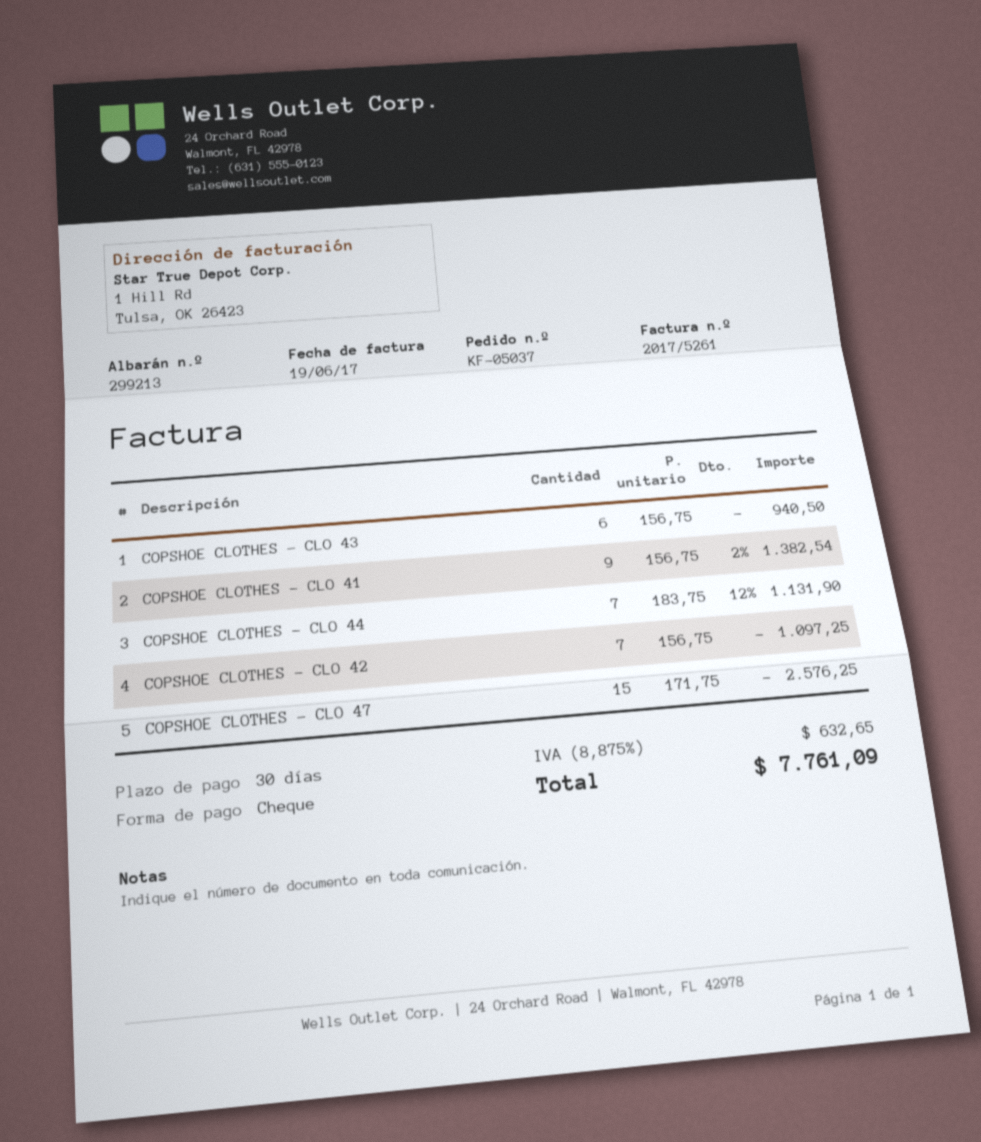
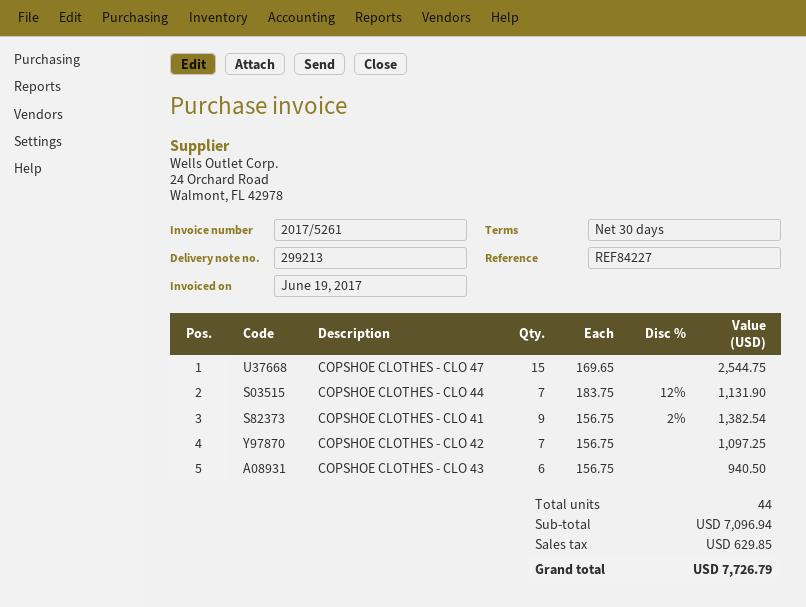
COPSHOE CLOTHES - CLO 47: 15 x 171.75 = 2576.25 -> 15 x 169.65 = 2544.75
tax: 632.65 -> 629.85
total: 7761.09 -> 7726.79

